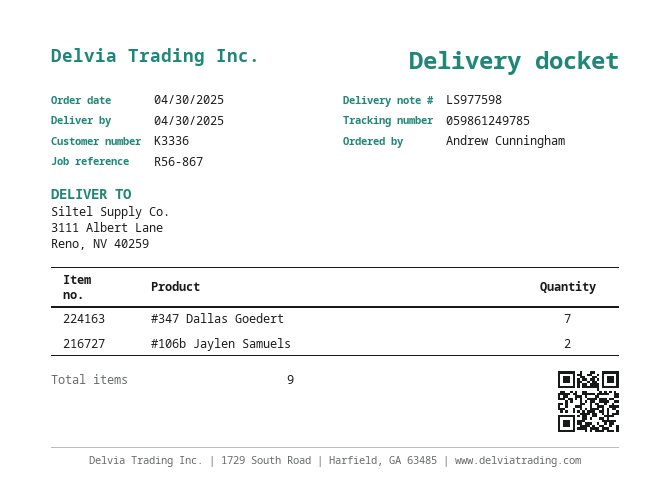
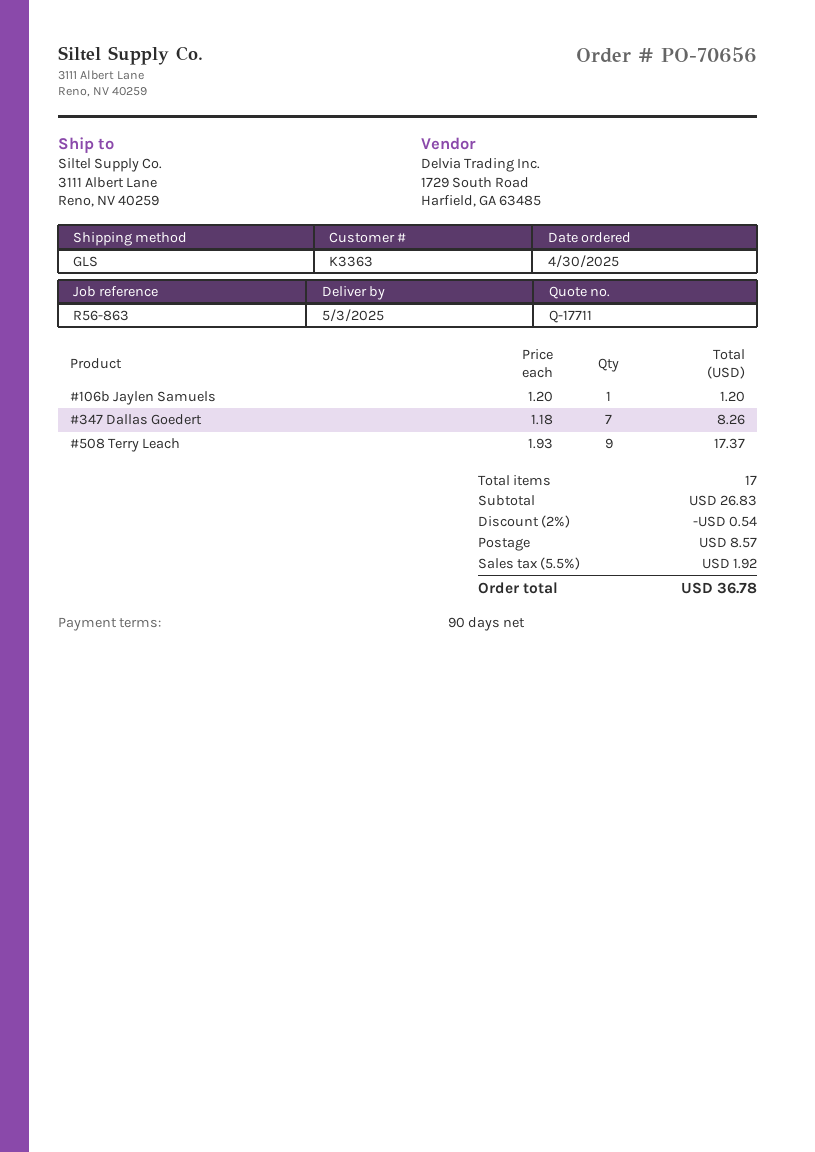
delivery date: 2025-04-30 -> 2025-05-03
customer number: K3336 -> K3363
reference: R56-867 -> R56-863
#106b Jaylen Samuels: 2 -> 1
#508 Terry Leach: none -> 9
total quantity: 9 -> 17

